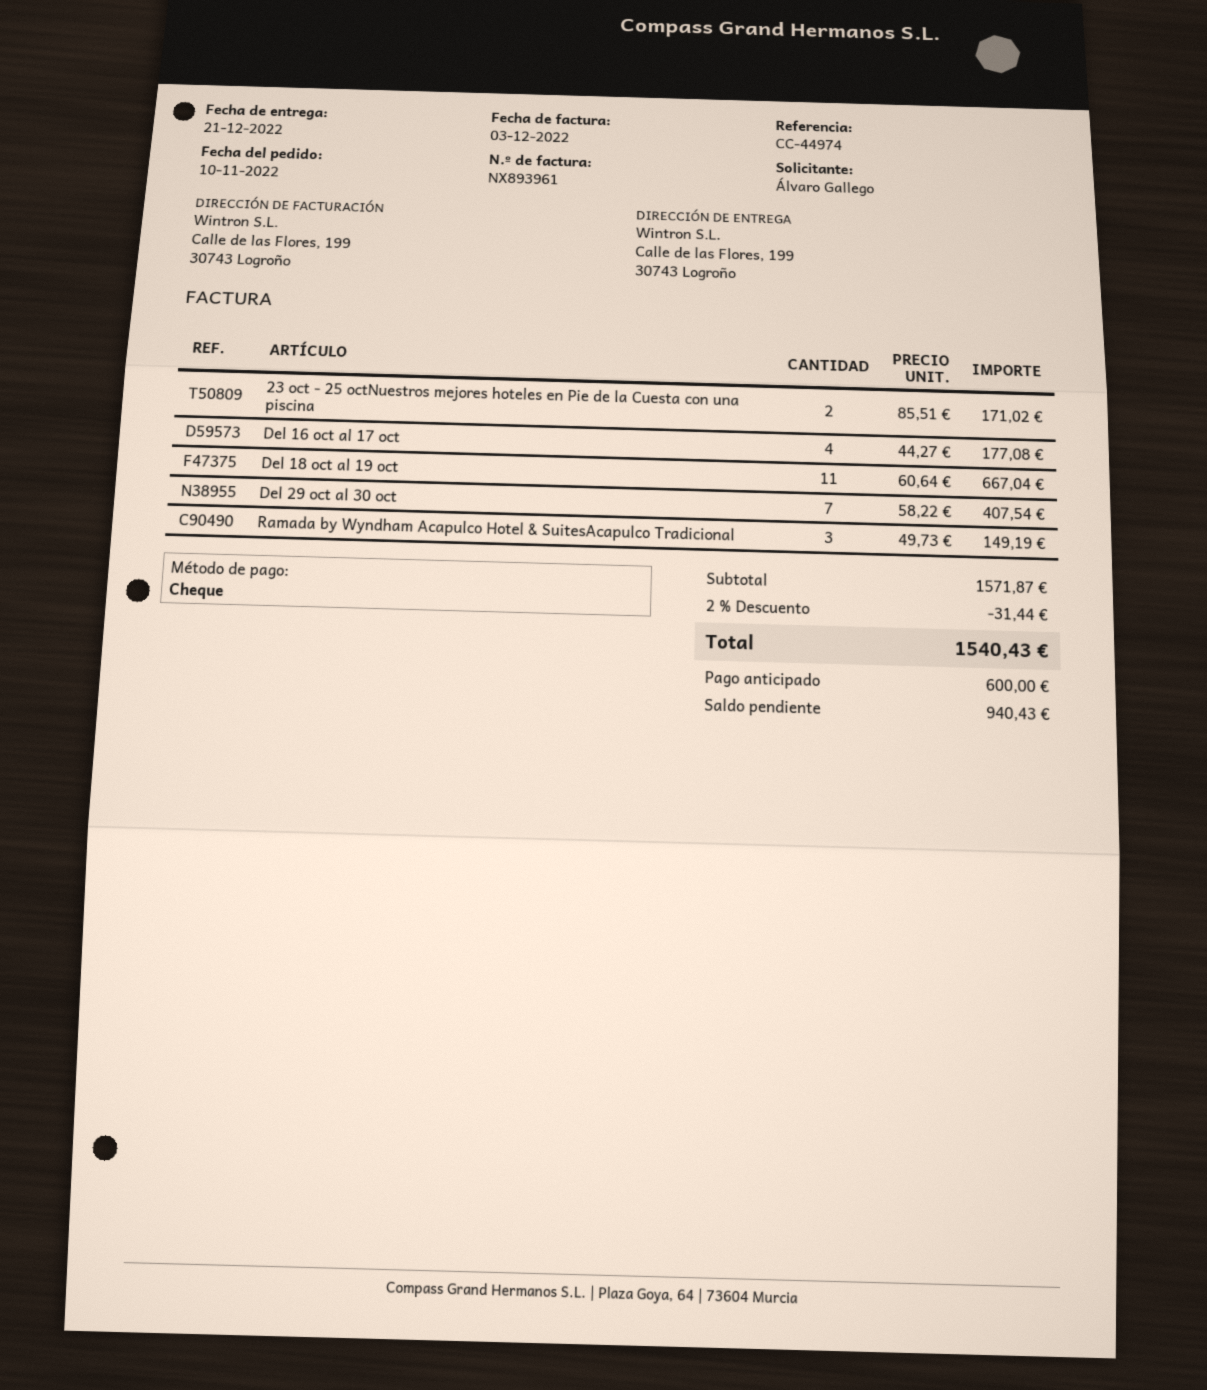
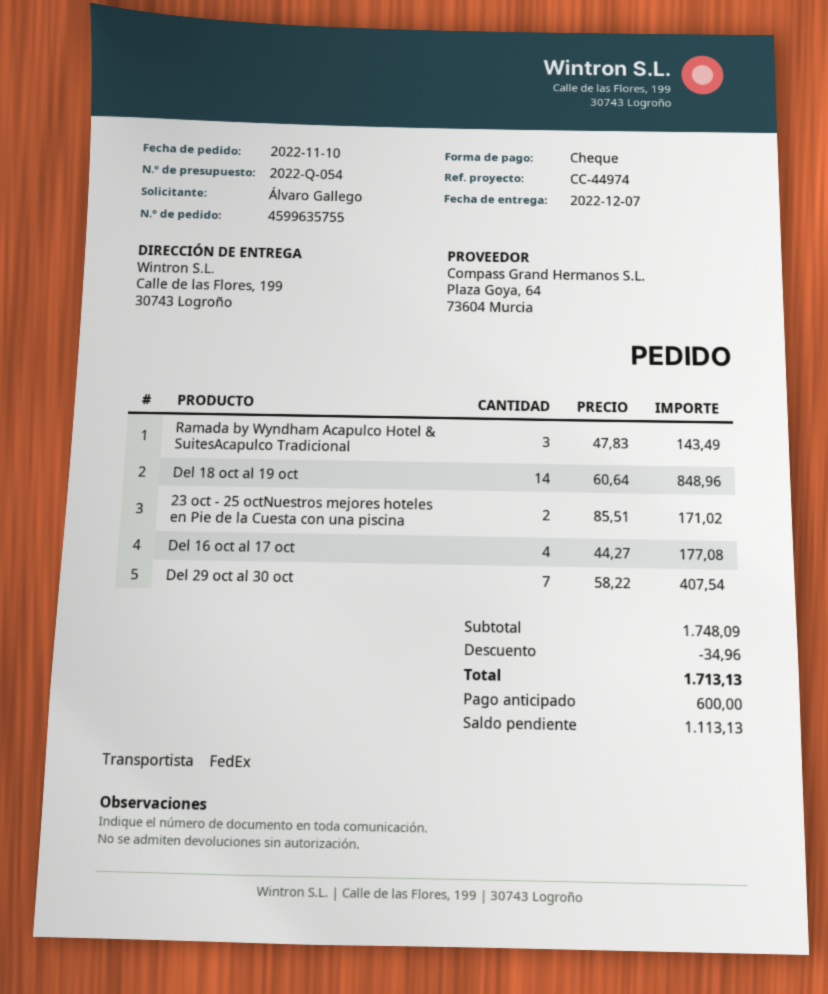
delivery date: 2022-12-21 -> 2022-12-07
Del 18 oct al 19 oct: 11 x 60.64 = 667.04 -> 14 x 60.64 = 848.96
Ramada by Wyndham Acapulco Hotel & SuitesAcapulco Tradicional: 3 x 49.73 = 149.19 -> 3 x 47.83 = 143.49
subtotal: 1571.87 -> 1748.09
discount: 31.44 -> 34.96
total: 1540.43 -> 1713.13
balance: 940.43 -> 1113.13

